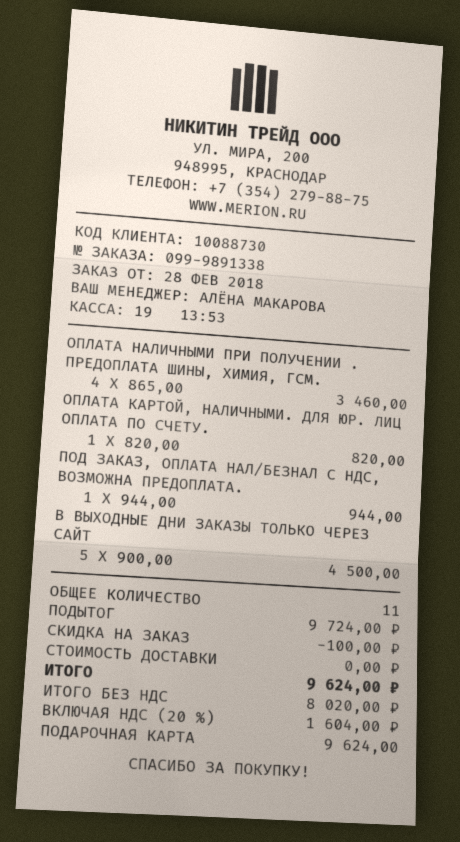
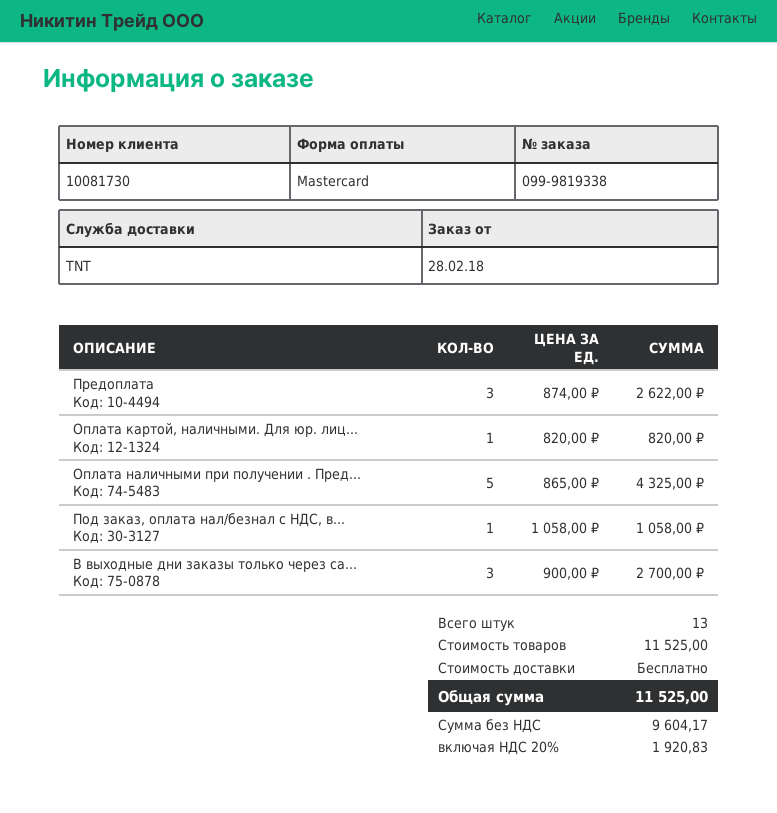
order number: 099-9891338 -> 099-9819338
customer number: 10088730 -> 10081730
payment method: gift card -> Mastercard
ОПЛАТА НАЛИЧНЫМИ ПРИ ПОЛУЧЕНИИ . ПРЕДОПЛАТА ШИНЫ, ХИМИЯ, ГСМ.: 4 x 865.00 = 3460.00 -> 5 x 865.00 = 4325.00
ПОД ЗАКАЗ, ОПЛАТА НАЛ/БЕЗНАЛ С НДС, ВОЗМОЖНА ПРЕДОПЛАТА.: 1 x 944.00 = 944.00 -> 1 x 1058.00 = 1058.00
В ВЫХОДНЫЕ ДНИ ЗАКАЗЫ ТОЛЬКО ЧЕРЕЗ САЙТ: 5 x 900.00 = 4500.00 -> 3 x 900.00 = 2700.00
Предоплата: none -> 3 x 874.00 = 2622.00
total quantity: 11 -> 13
subtotal: 9724.00 -> 11525.00
discount: 100.00 -> none
net: 8020.00 -> 9604.17
tax: 20% = 1604.00 -> 20% = 1920.83
total: 9624.00 -> 11525.00

